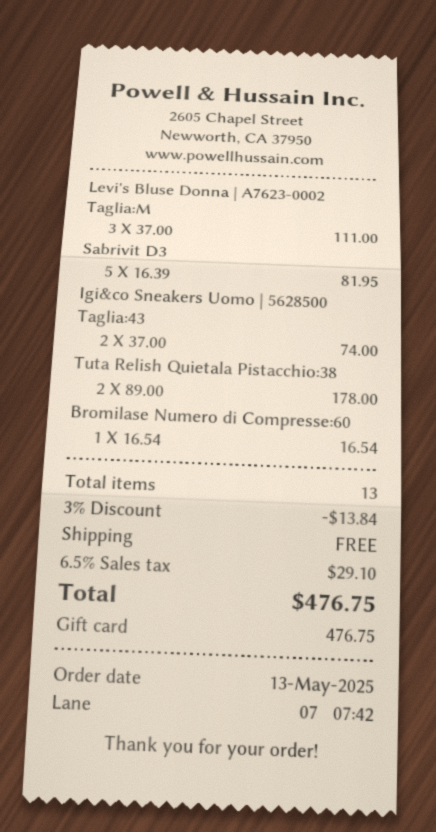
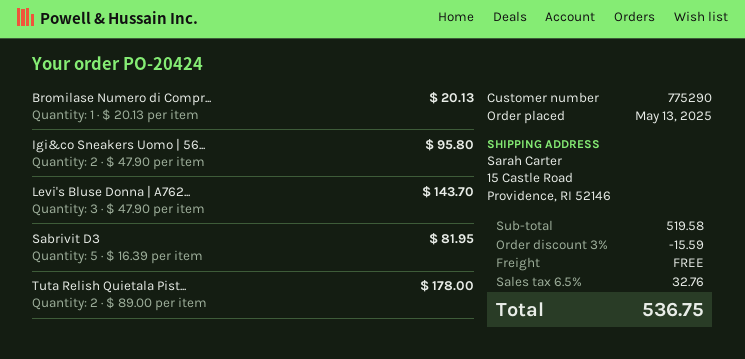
Levi's Bluse Donna | A7623-0002 Taglia:M: 3 x 37.00 = 111.00 -> 3 x 47.90 = 143.70
Igi&co Sneakers Uomo | 5628500 Taglia:43: 2 x 37.00 = 74.00 -> 2 x 47.90 = 95.80
Bromilase Numero di Compresse:60: 1 x 16.54 = 16.54 -> 1 x 20.13 = 20.13
discount: 3% = 13.84 -> 3% = 15.59
tax: 6.5% = 29.10 -> 6.5% = 32.76
total: 476.75 -> 536.75

